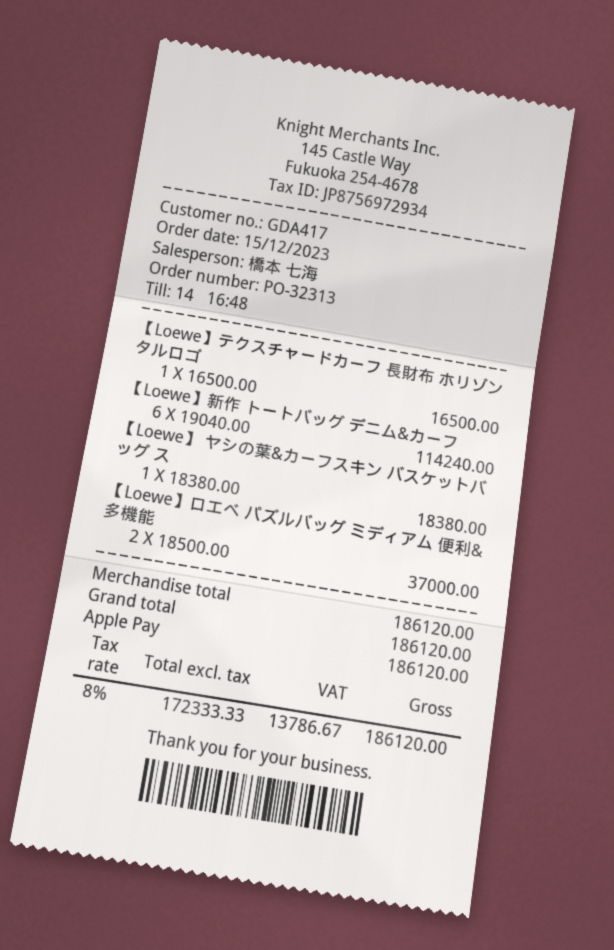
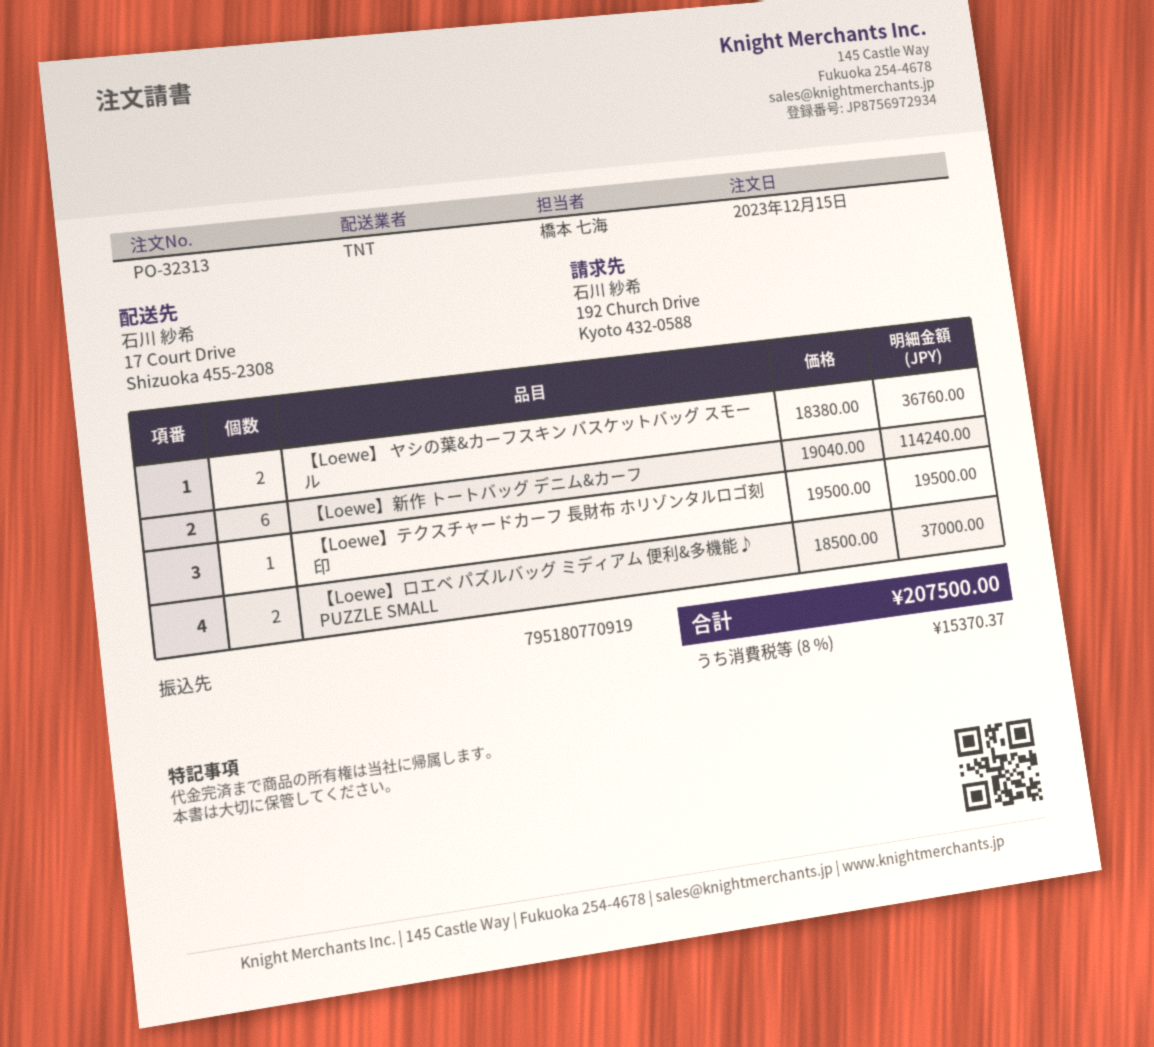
【Loewe】テクスチャードカーフ 長財布 ホリゾンタルロゴ: 1 x 16500.00 = 16500.00 -> 1 x 19500.00 = 19500.00
【Loewe】 ヤシの葉&カーフスキン バスケットバッグ ス: 1 x 18380.00 = 18380.00 -> 2 x 18380.00 = 36760.00
tax: 8% = 13786.67 -> 8% = 15370.37
total: 186120.00 -> 207500.00

